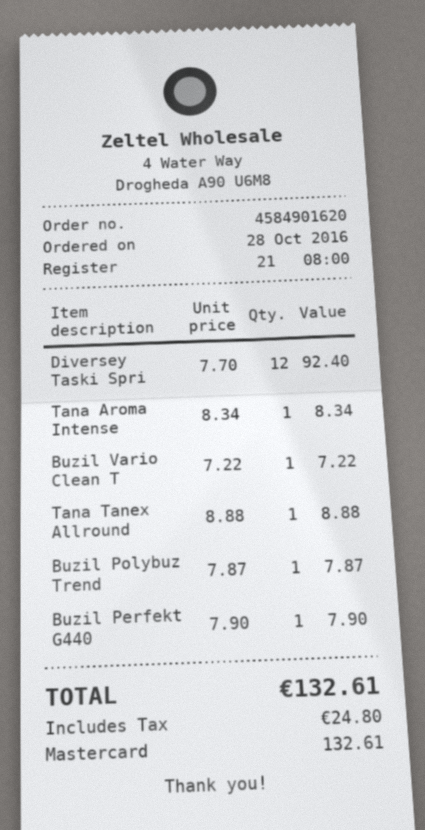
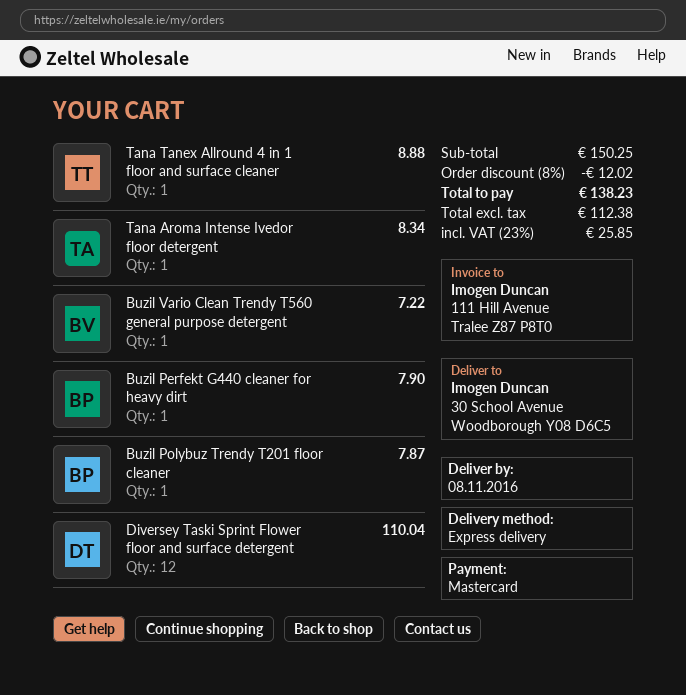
Diversey Taski Spri: 12 for 92.40 -> 12 for 110.04
discount: none -> 8% = 12.02
tax: 24.80 -> 25.85
total: 132.61 -> 138.23

